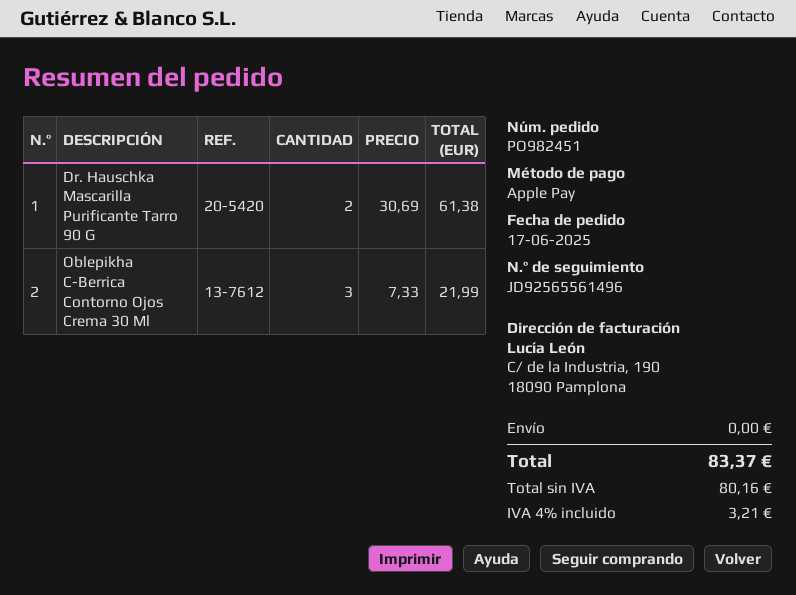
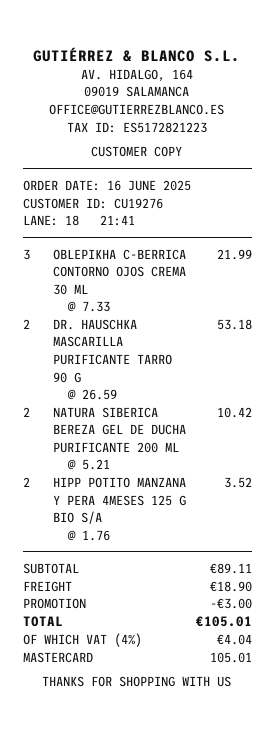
order date: 2025-06-17 -> 2025-06-16
payment method: Apple Pay -> Mastercard
Dr. Hauschka Mascarilla Purificante Tarro 90 G: 2 x 30.69 = 61.38 -> 2 x 26.59 = 53.18
NATURA SIBERICA BEREZA GEL DE DUCHA PURIFICANTE 200 ML: none -> 2 x 5.21 = 10.42
HIPP POTITO MANZANA Y PERA 4MESES 125 G BIO S/A: none -> 2 x 1.76 = 3.52
discount: none -> 3.00
shipping: 0.00 -> 18.90
tax: 4% = 3.21 -> 4% = 4.04
total: 83.37 -> 105.01

